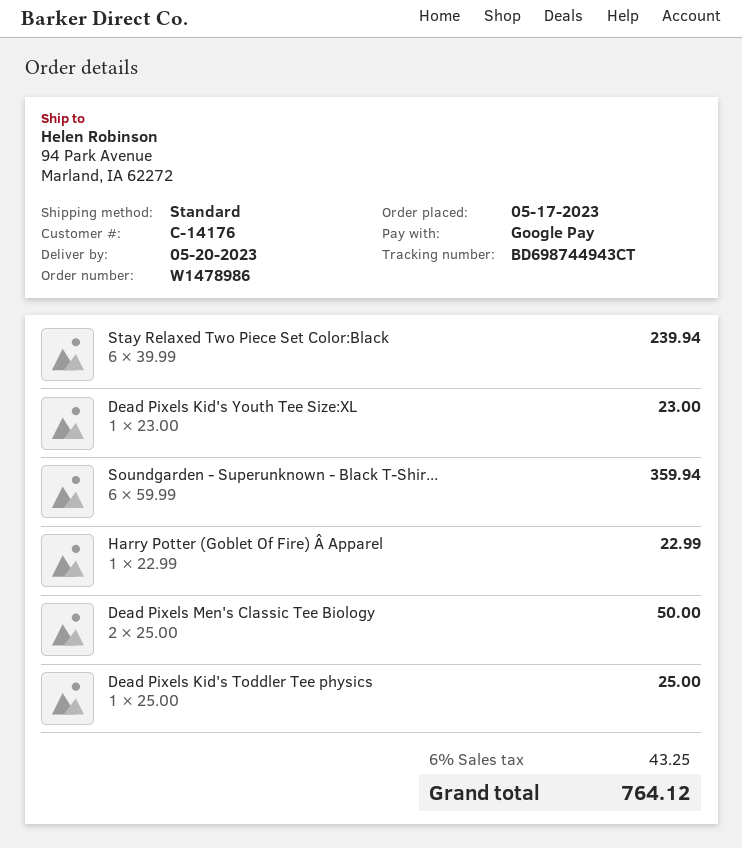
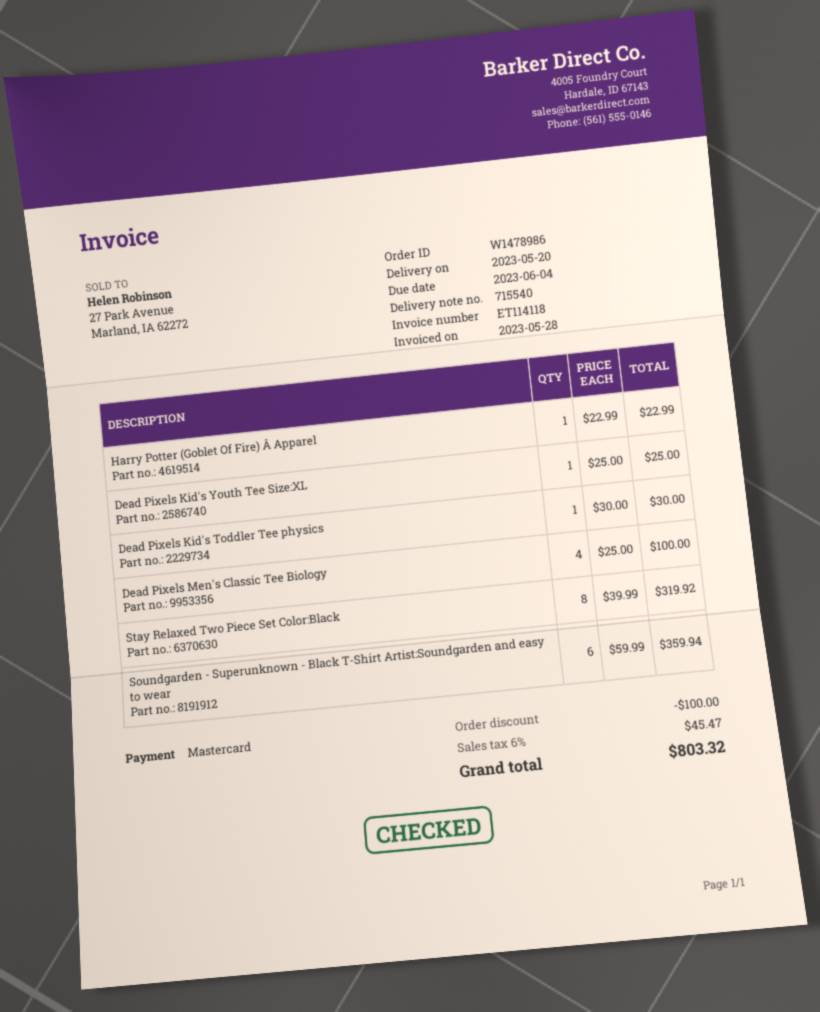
payment method: Google Pay -> Mastercard
Stay Relaxed Two Piece Set Color:Black: 6 x 39.99 = 239.94 -> 8 x 39.99 = 319.92
Dead Pixels Kid's Youth Tee Size:XL: 1 x 23.00 = 23.00 -> 1 x 25.00 = 25.00
Dead Pixels Men's Classic Tee Biology: 2 x 25.00 = 50.00 -> 4 x 25.00 = 100.00
Dead Pixels Kid's Toddler Tee physics: 1 x 25.00 = 25.00 -> 1 x 30.00 = 30.00
discount: none -> 100.00
tax: 6% = 43.25 -> 6% = 45.47
total: 764.12 -> 803.32

